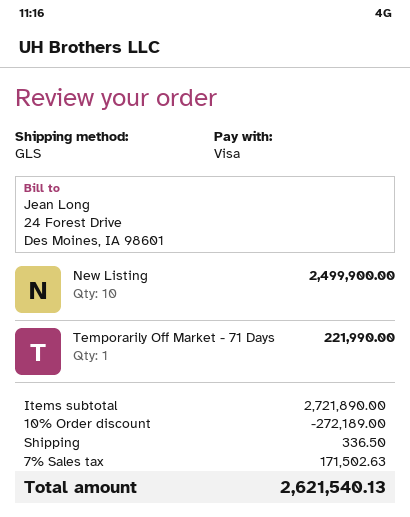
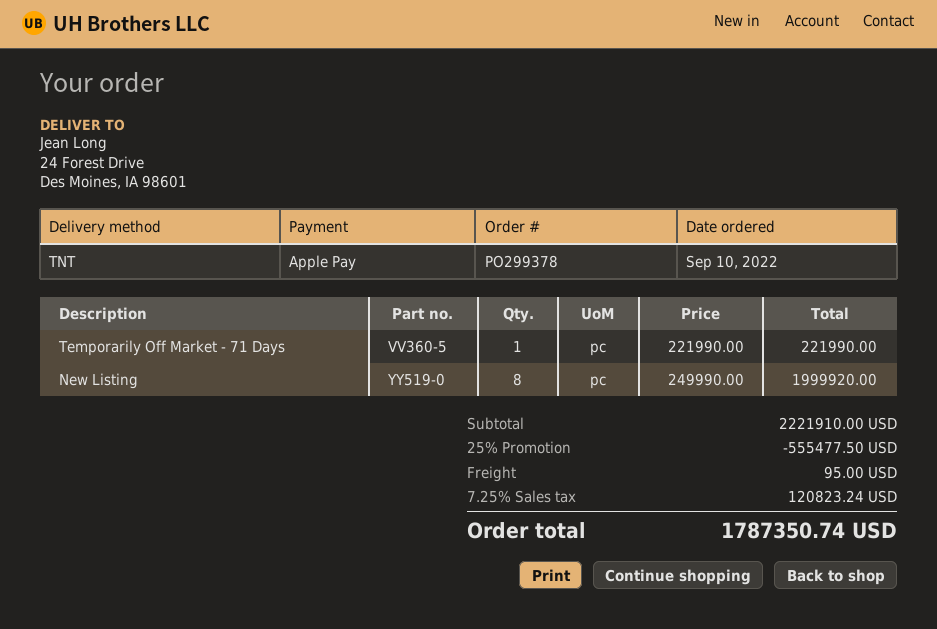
payment method: Visa -> Apple Pay
shipping method: GLS -> TNT
New Listing: 10 for 2499900.00 -> 8 for 1999920.00
subtotal: 2721890.00 -> 2221910.00
discount: 10% = 272189.00 -> 25% = 555477.50
shipping: 336.50 -> 95.00
tax: 7% = 171502.63 -> 7.25% = 120823.24
total: 2621540.13 -> 1787350.74

